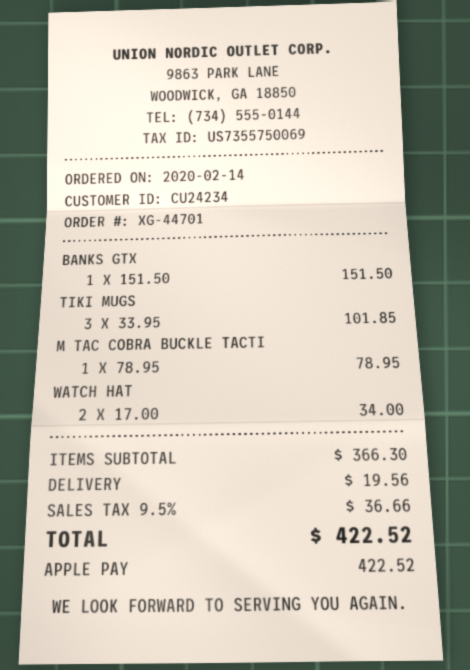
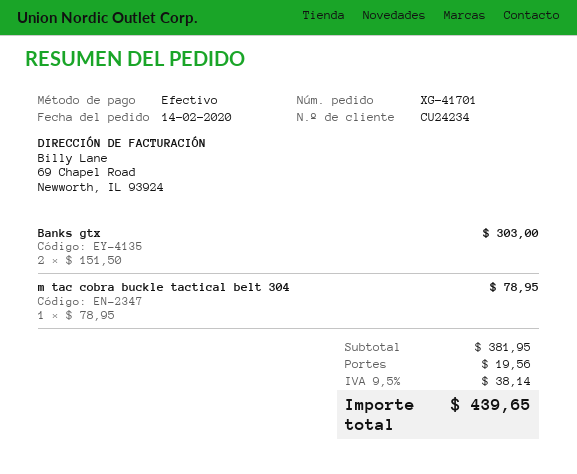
order number: XG-44701 -> XG-41701
payment method: Apple Pay -> cash
BANKS GTX: 1 x 151.50 = 151.50 -> 2 x 151.50 = 303.00
TIKI MUGS: 3 x 33.95 = 101.85 -> none
WATCH HAT: 2 x 17.00 = 34.00 -> none
subtotal: 366.30 -> 381.95
tax: 9.5% = 36.66 -> 9.5% = 38.14
total: 422.52 -> 439.65

